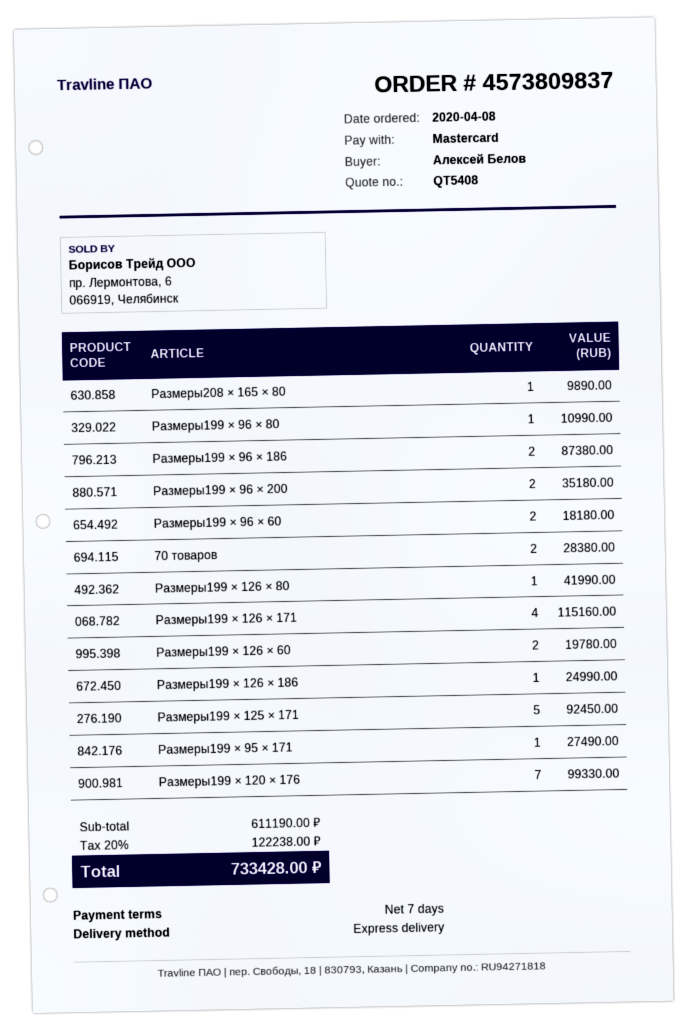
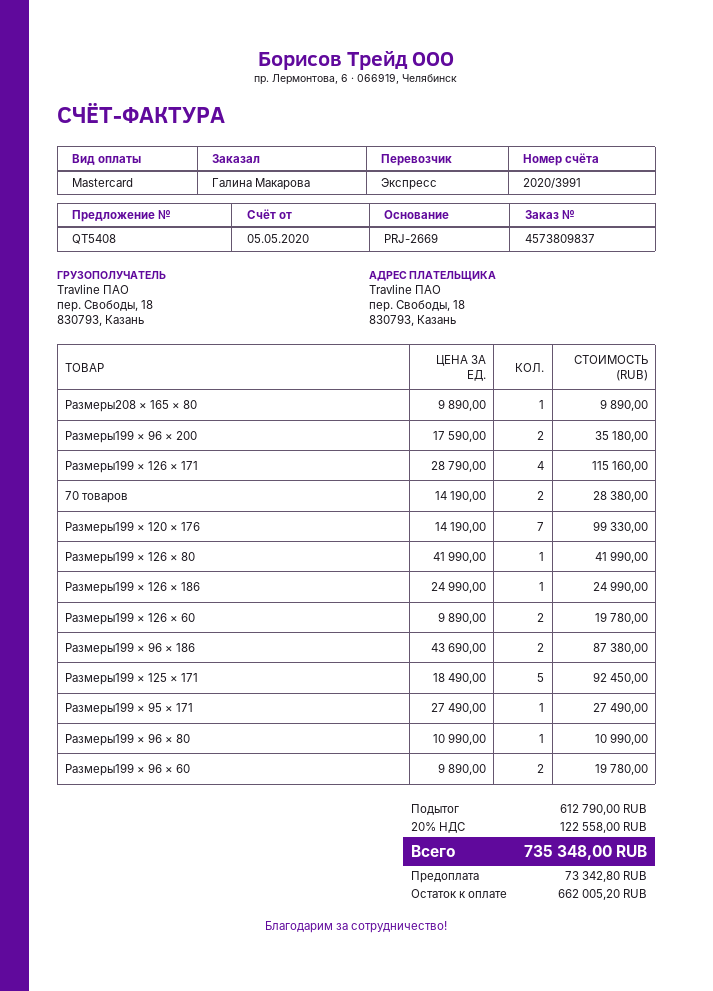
ordered by: Алексей Белов -> Галина Макарова
Размеры199 × 96 × 60: 2 for 18180.00 -> 2 for 19780.00
subtotal: 611190.00 -> 612790.00
tax: 20% = 122238.00 -> 20% = 122558.00
total: 733428.00 -> 735348.00

